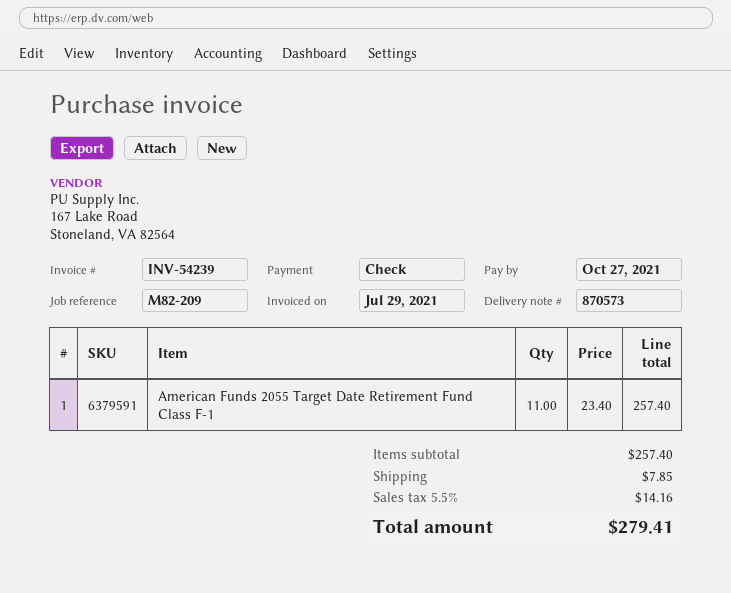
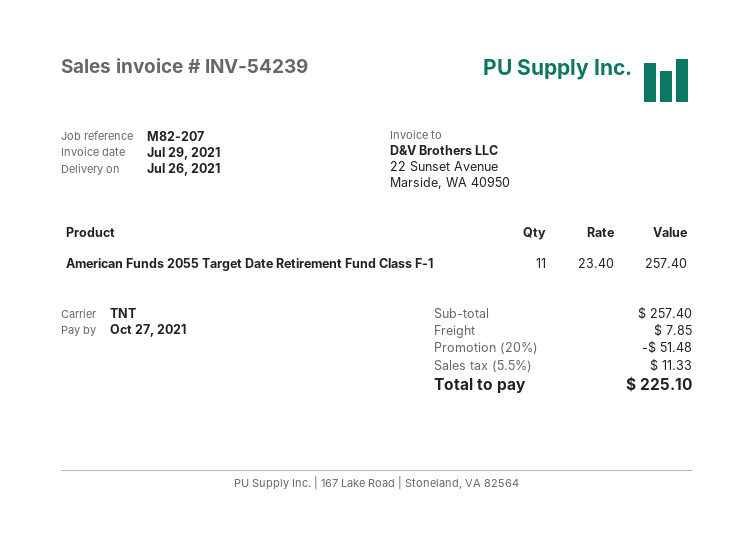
reference: M82-209 -> M82-207
discount: none -> 20% = 51.48
tax: 5.5% = 14.16 -> 5.5% = 11.33
total: 279.41 -> 225.10

